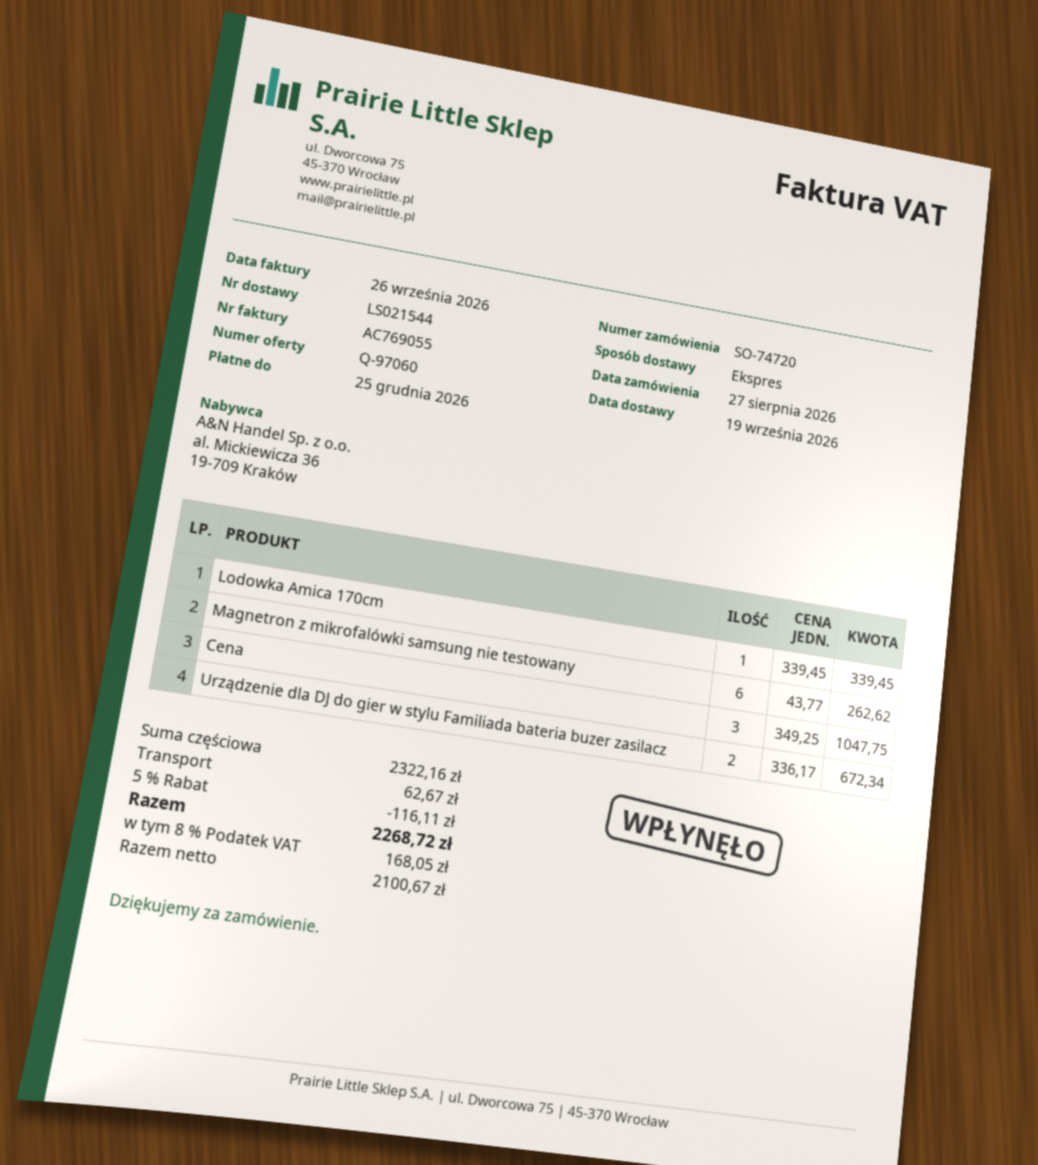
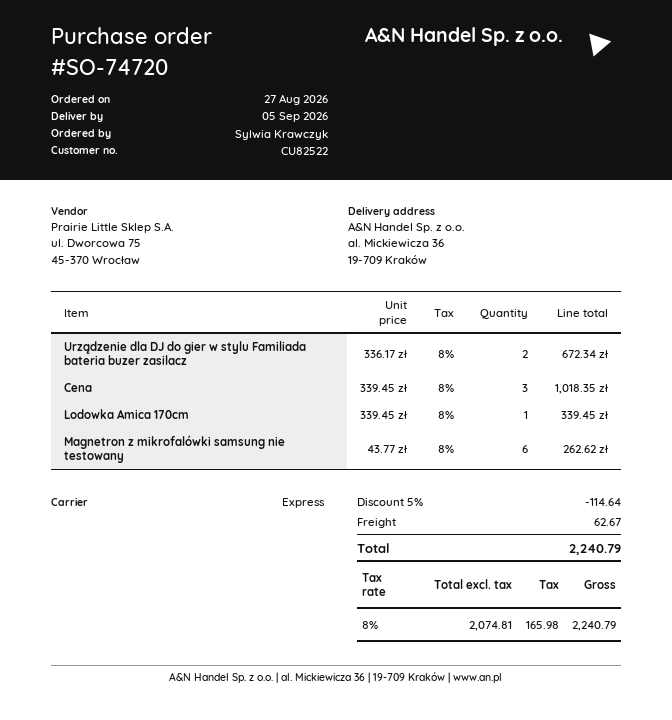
delivery date: 2026-09-19 -> 2026-09-05
Cena: 3 x 349.25 = 1047.75 -> 3 x 339.45 = 1018.35
discount: 5% = 116.11 -> 5% = 114.64
net: 2100.67 -> 2074.81
tax: 8% = 168.05 -> 8% = 165.98
total: 2268.72 -> 2240.79

